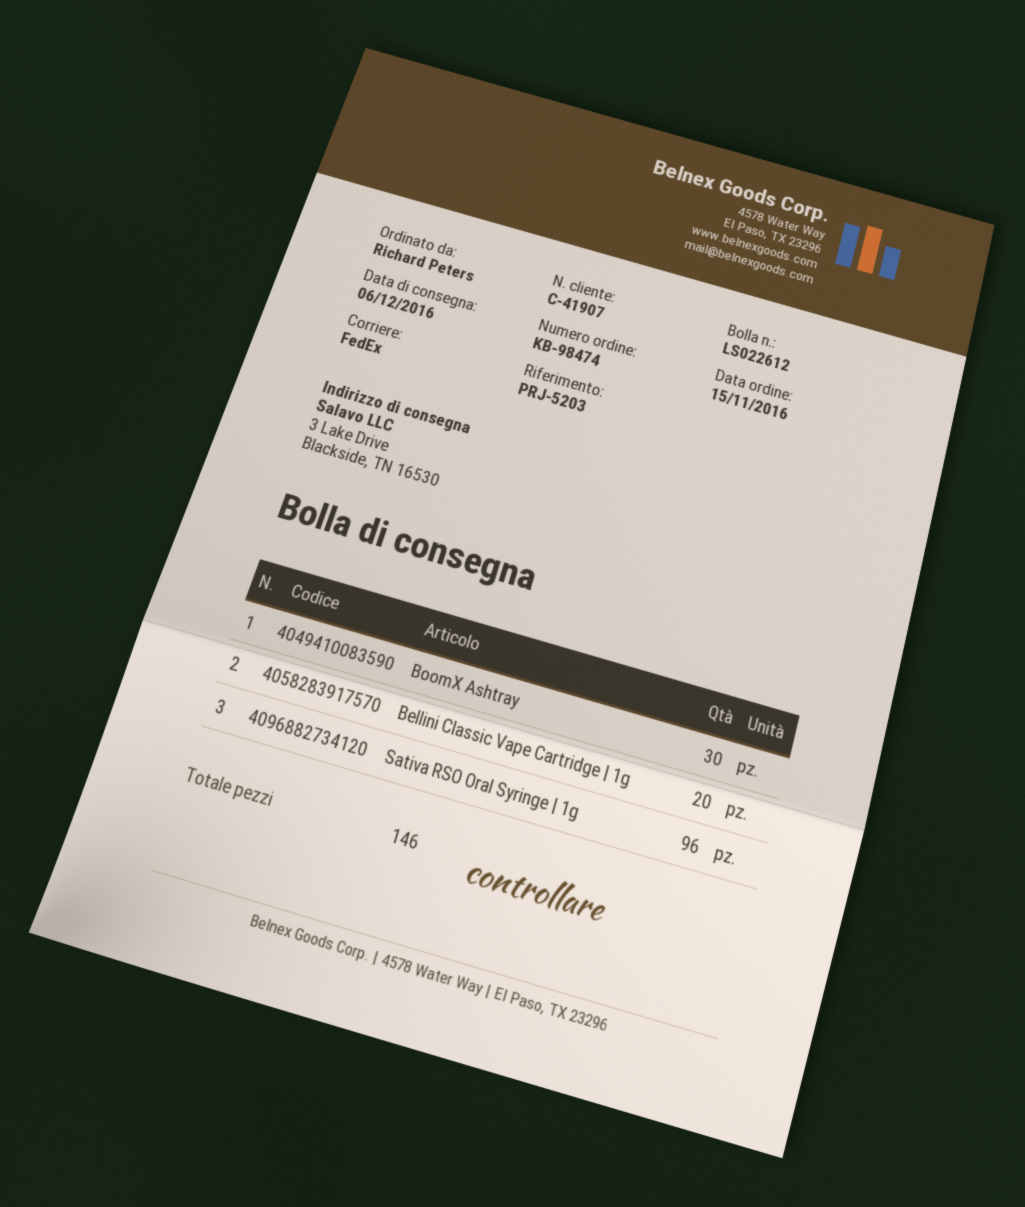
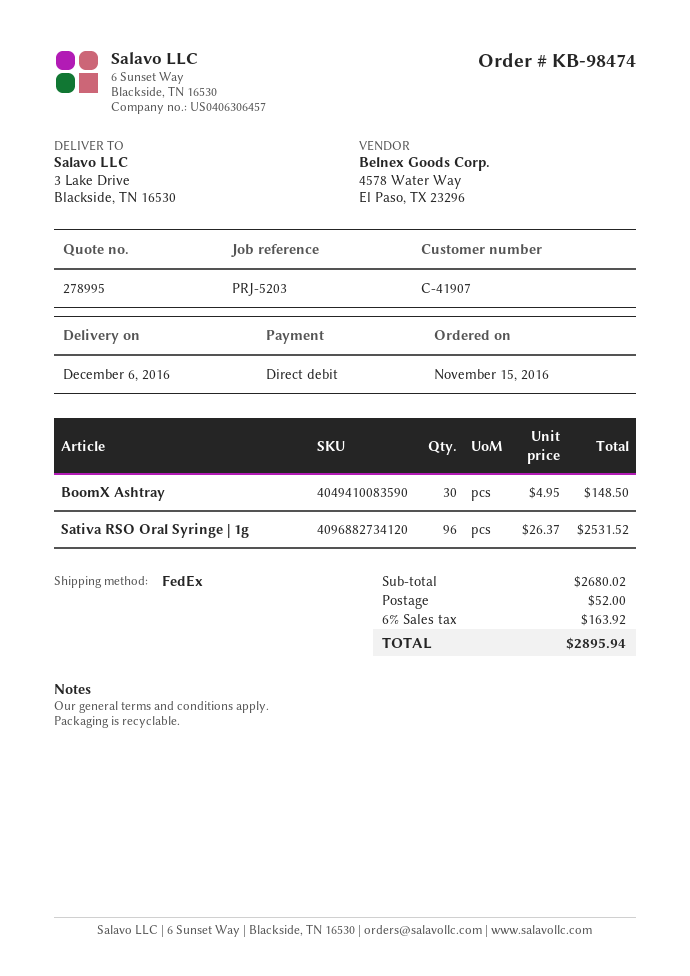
Bellini Classic Vape Cartridge | 1g: 20 -> none

